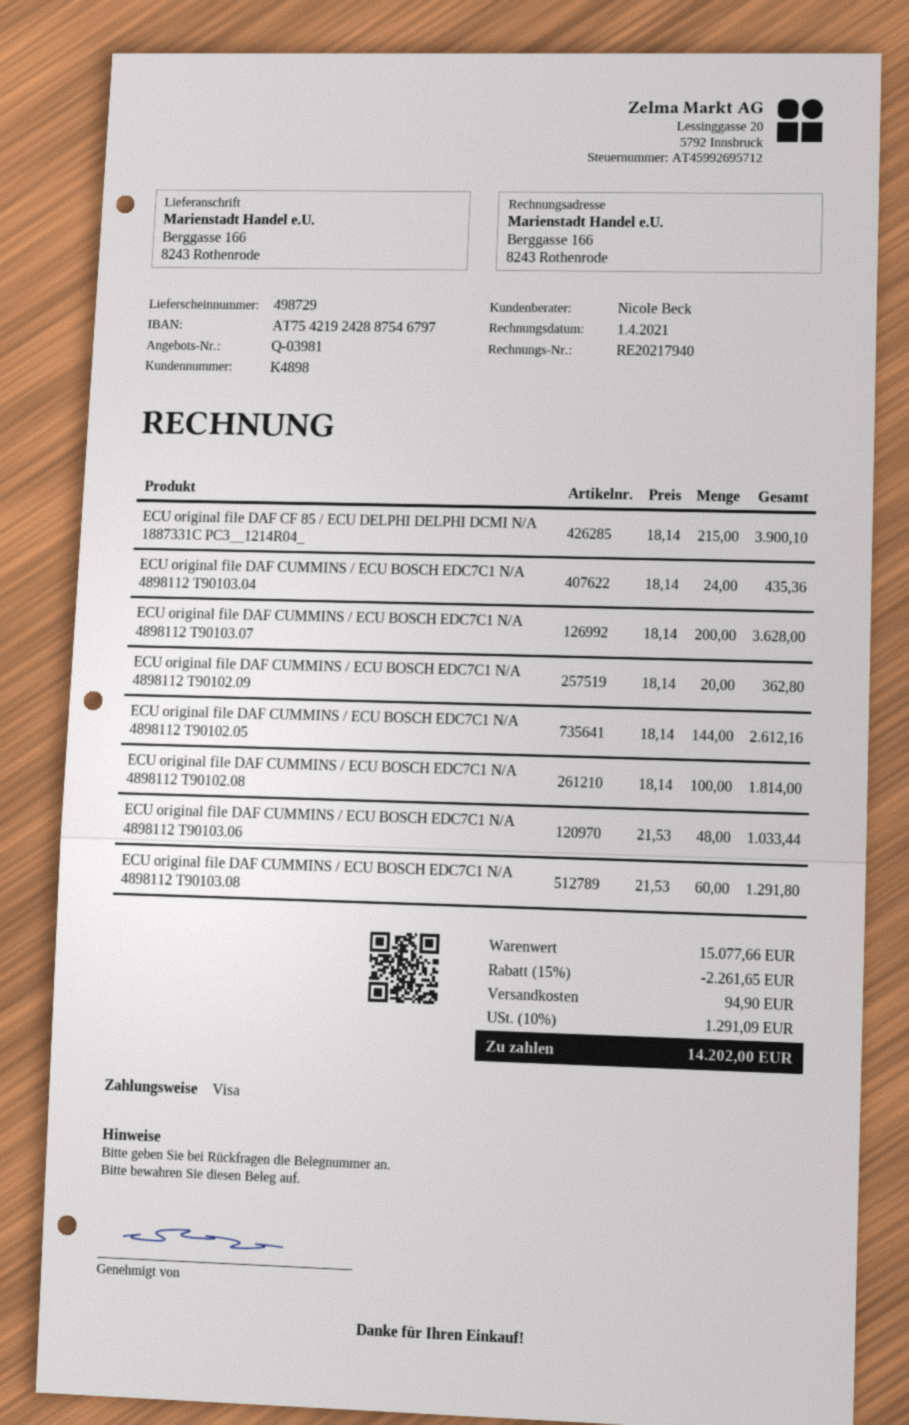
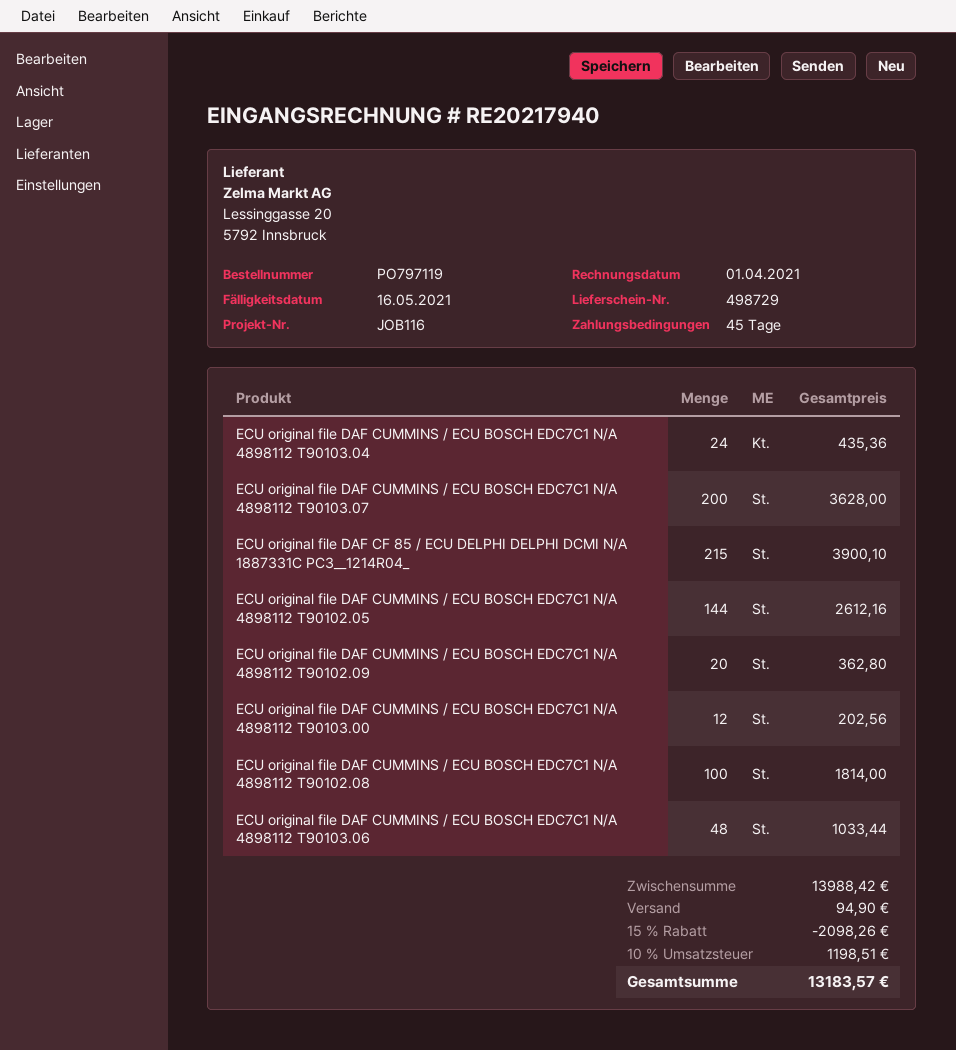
ECU original file DAF CUMMINS / ECU BOSCH EDC7C1 N/A 4898112 T90103.08: 60 for 1291.80 -> none
ECU original file DAF CUMMINS / ECU BOSCH EDC7C1 N/A 4898112 T90103.00: none -> 12 for 202.56
subtotal: 15077.66 -> 13988.42
discount: 15% = 2261.65 -> 15% = 2098.26
tax: 10% = 1291.09 -> 10% = 1198.51
total: 14202.00 -> 13183.57

